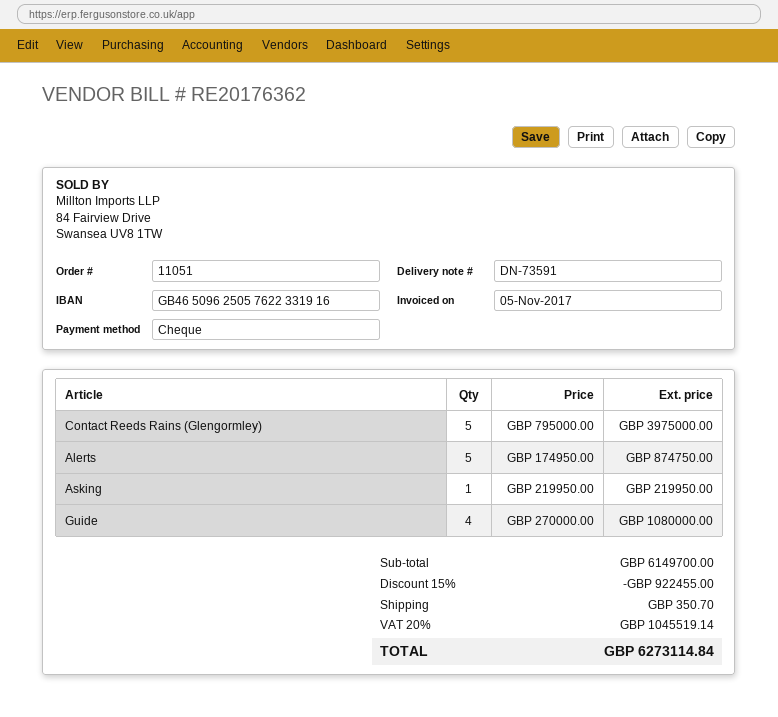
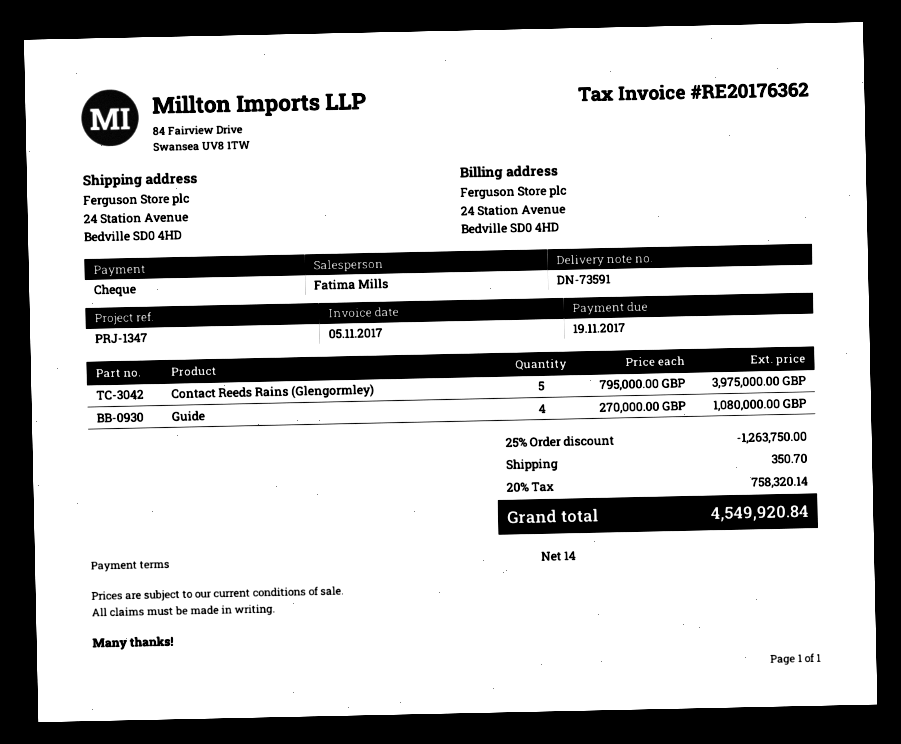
Alerts: 5 x 174950.00 = 874750.00 -> none
Asking: 1 x 219950.00 = 219950.00 -> none
discount: 15% = 922455.00 -> 25% = 1263750.00
tax: 20% = 1045519.14 -> 20% = 758320.14
total: 6273114.84 -> 4549920.84

